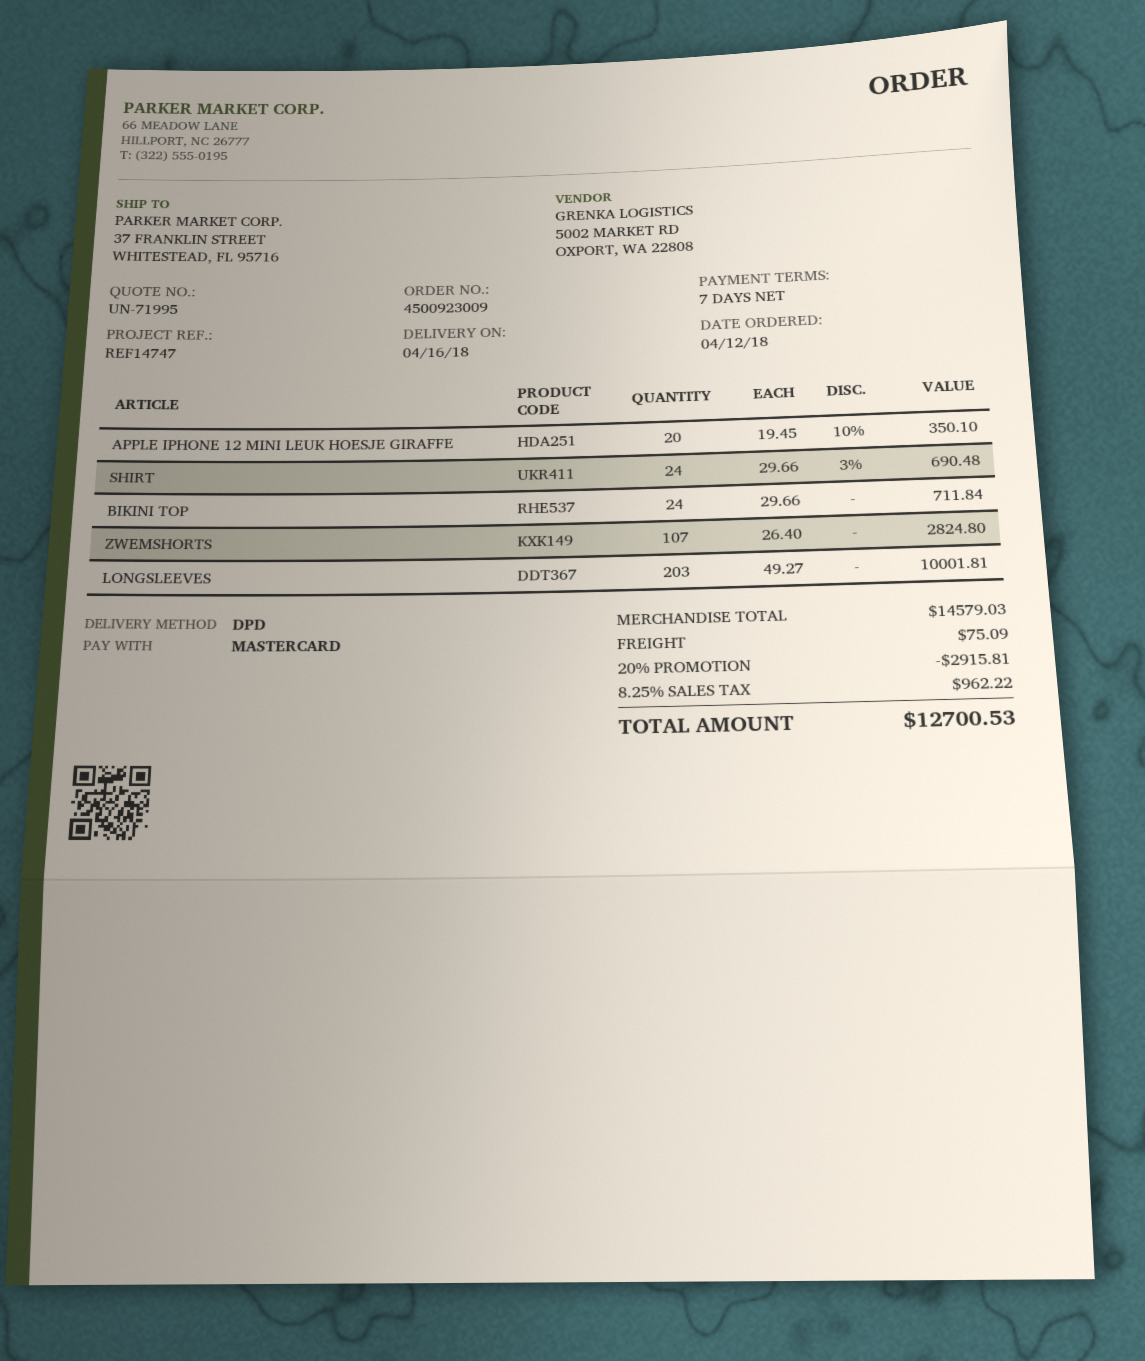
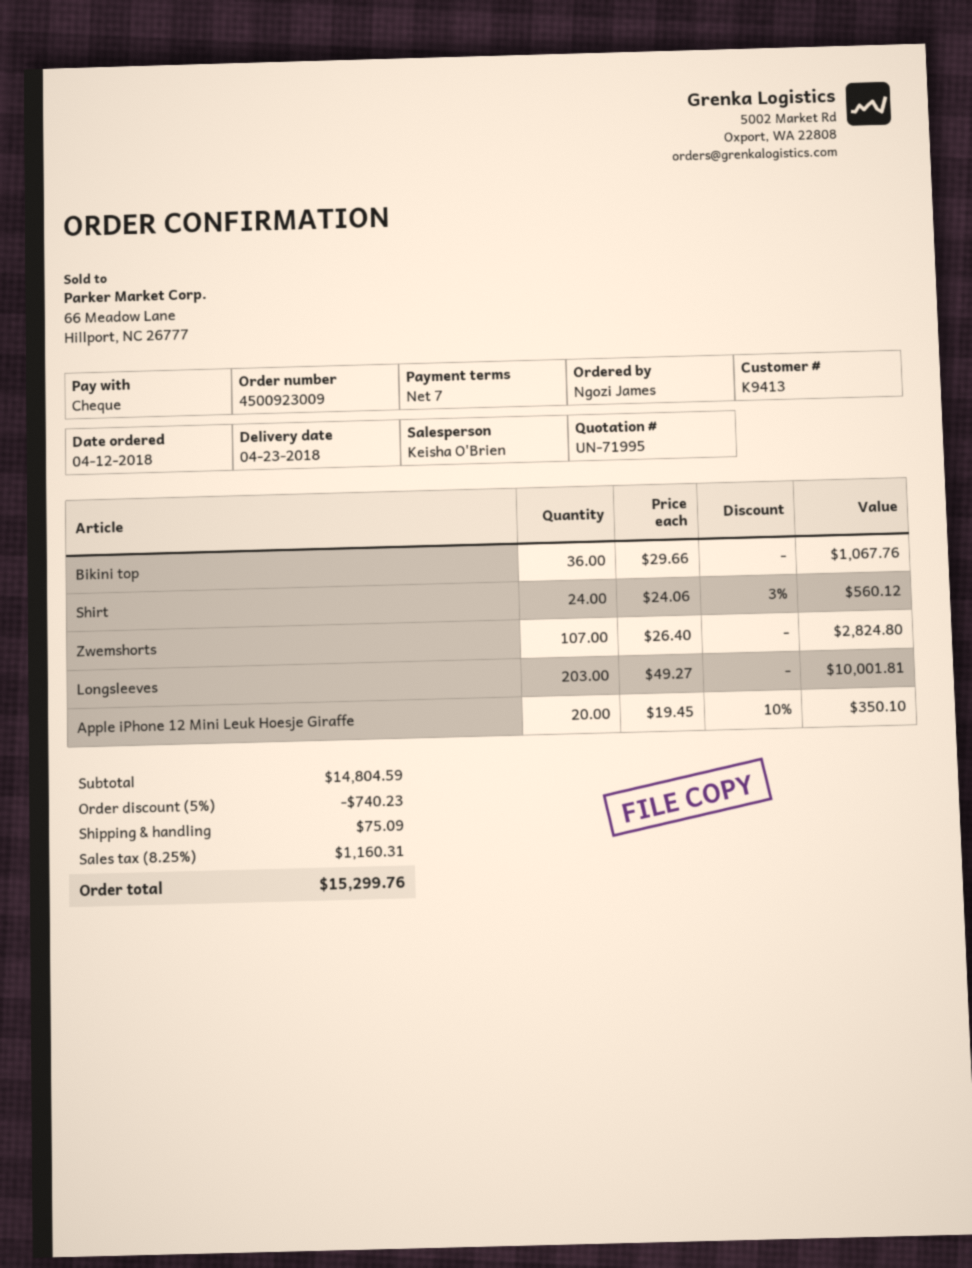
delivery date: 2018-04-16 -> 2018-04-23
payment method: Mastercard -> cheque
SHIRT: 24 x 29.66 - 3% = 690.48 -> 24 x 24.06 - 3% = 560.12
BIKINI TOP: 24 x 29.66 = 711.84 -> 36 x 29.66 = 1067.76
subtotal: 14579.03 -> 14804.59
discount: 20% = 2915.81 -> 5% = 740.23
tax: 8.25% = 962.22 -> 8.25% = 1160.31
total: 12700.53 -> 15299.76

